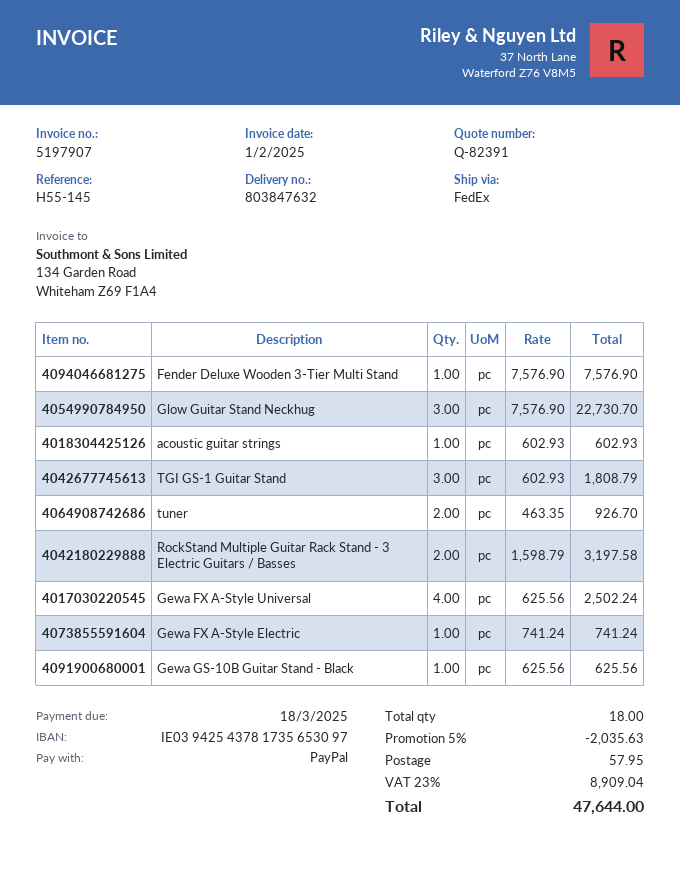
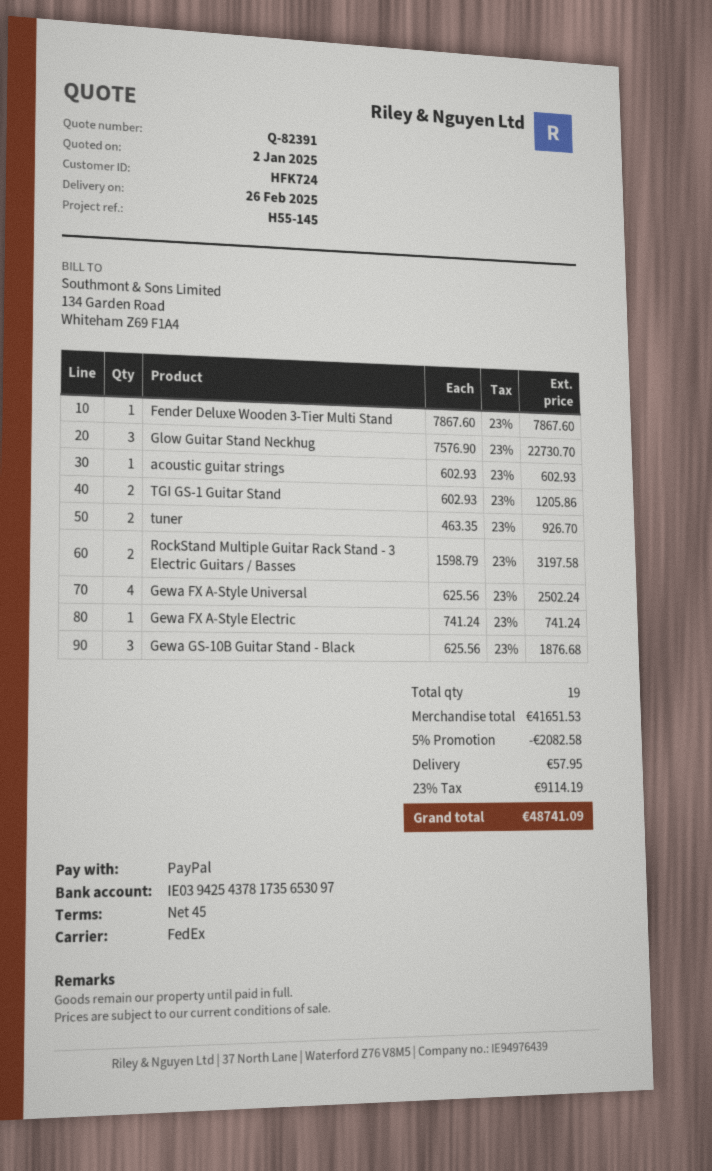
Fender Deluxe Wooden 3-Tier Multi Stand: 1 x 7576.90 = 7576.90 -> 1 x 7867.60 = 7867.60
TGI GS-1 Guitar Stand: 3 x 602.93 = 1808.79 -> 2 x 602.93 = 1205.86
Gewa GS-10B Guitar Stand - Black: 1 x 625.56 = 625.56 -> 3 x 625.56 = 1876.68
total quantity: 18 -> 19
discount: 5% = 2035.63 -> 5% = 2082.58
tax: 23% = 8909.04 -> 23% = 9114.19
total: 47644.00 -> 48741.09

